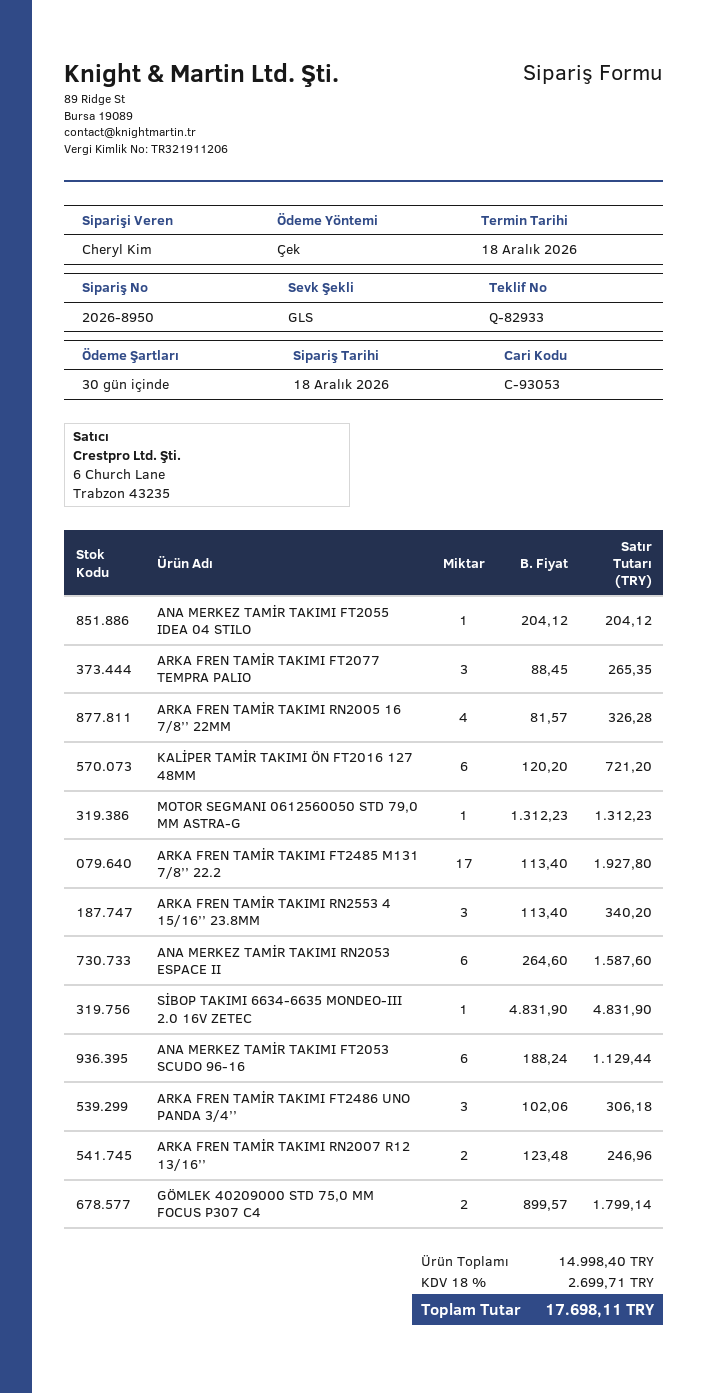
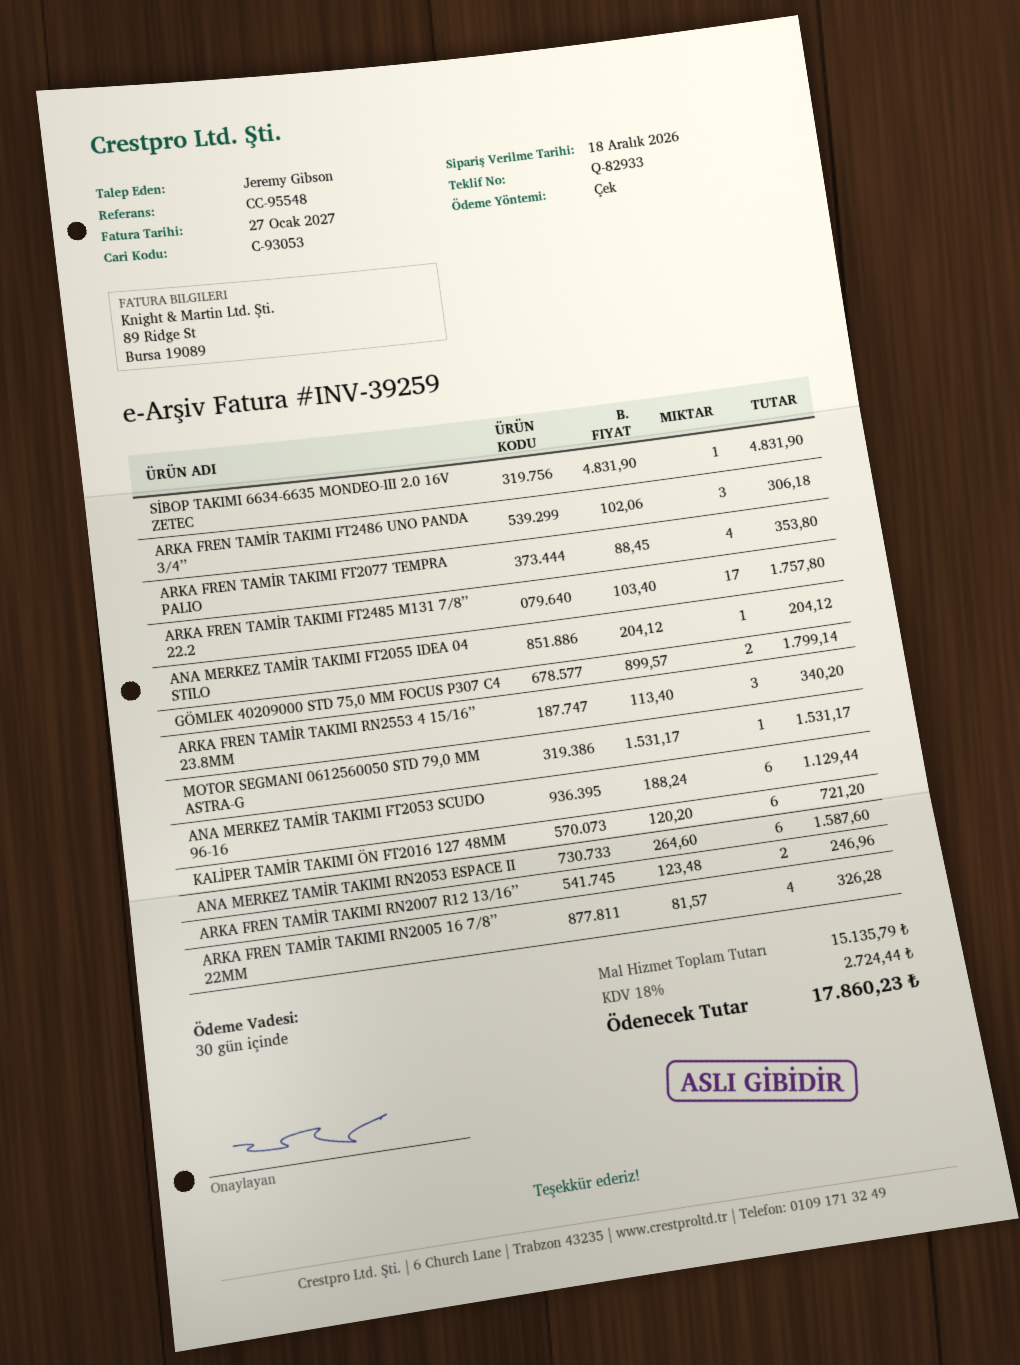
ordered by: Cheryl Kim -> Jeremy Gibson
ARKA FREN TAMİR TAKIMI FT2077 TEMPRA PALIO: 3 x 88.45 = 265.35 -> 4 x 88.45 = 353.80
MOTOR SEGMANI 0612560050 STD 79,0 MM ASTRA-G: 1 x 1312.23 = 1312.23 -> 1 x 1531.17 = 1531.17
ARKA FREN TAMİR TAKIMI FT2485 M131 7/8’’ 22.2: 17 x 113.40 = 1927.80 -> 17 x 103.40 = 1757.80
subtotal: 14998.40 -> 15135.79
tax: 18% = 2699.71 -> 18% = 2724.44
total: 17698.11 -> 17860.23

